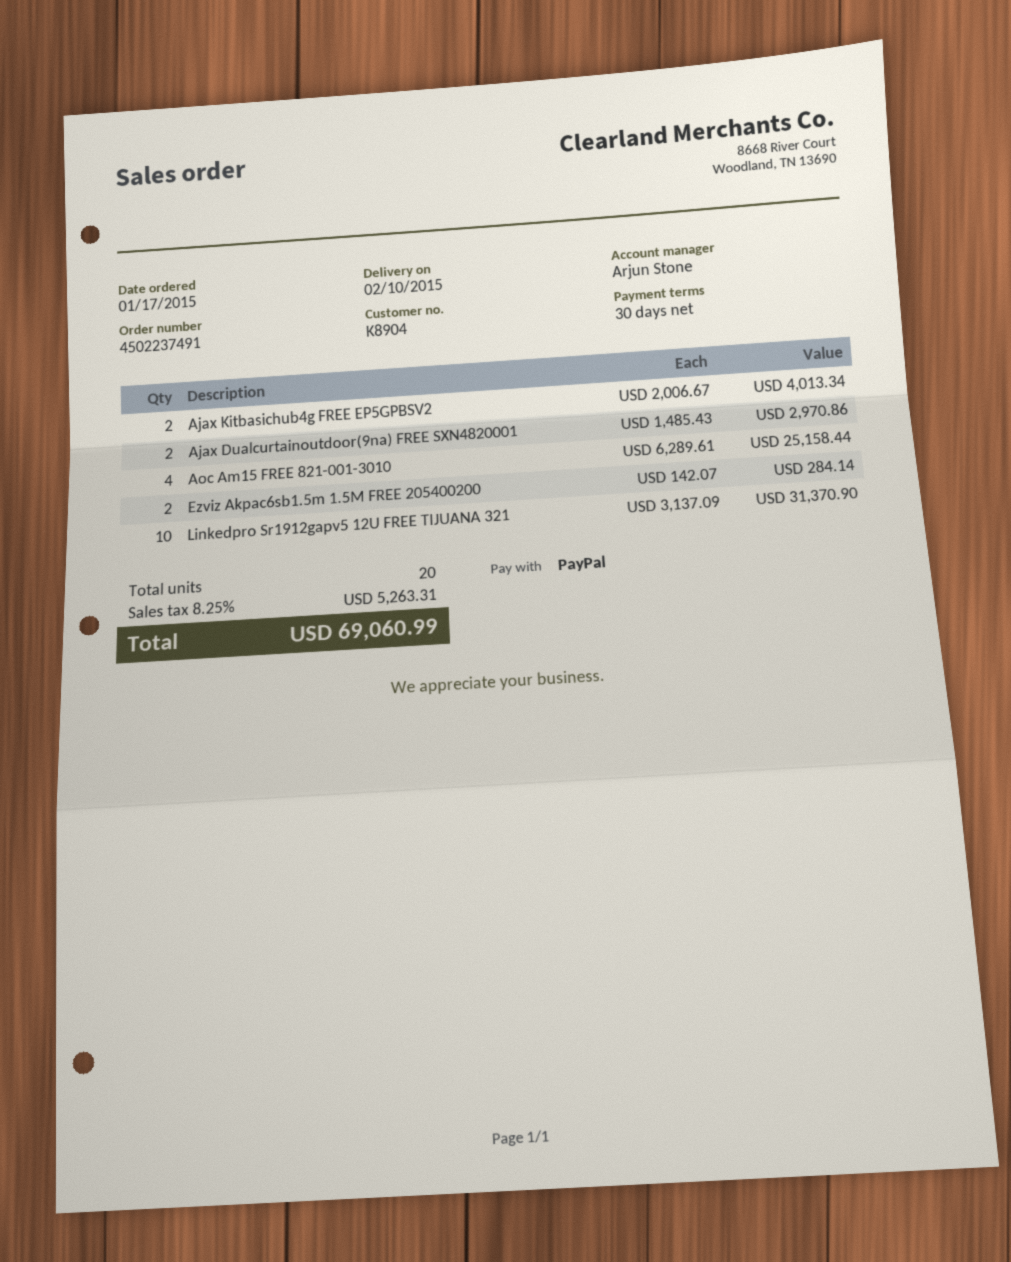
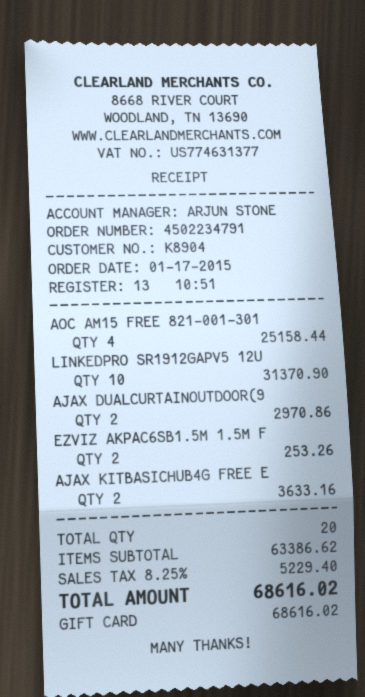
order number: 4502237491 -> 4502234791
payment method: PayPal -> gift card
Ajax Kitbasichub4g FREE EP5GPBSV2: 2 for 4013.34 -> 2 for 3633.16
Ezviz Akpac6sb1.5m 1.5M FREE 205400200: 2 for 284.14 -> 2 for 253.26
tax: 8.25% = 5263.31 -> 8.25% = 5229.40
total: 69060.99 -> 68616.02

